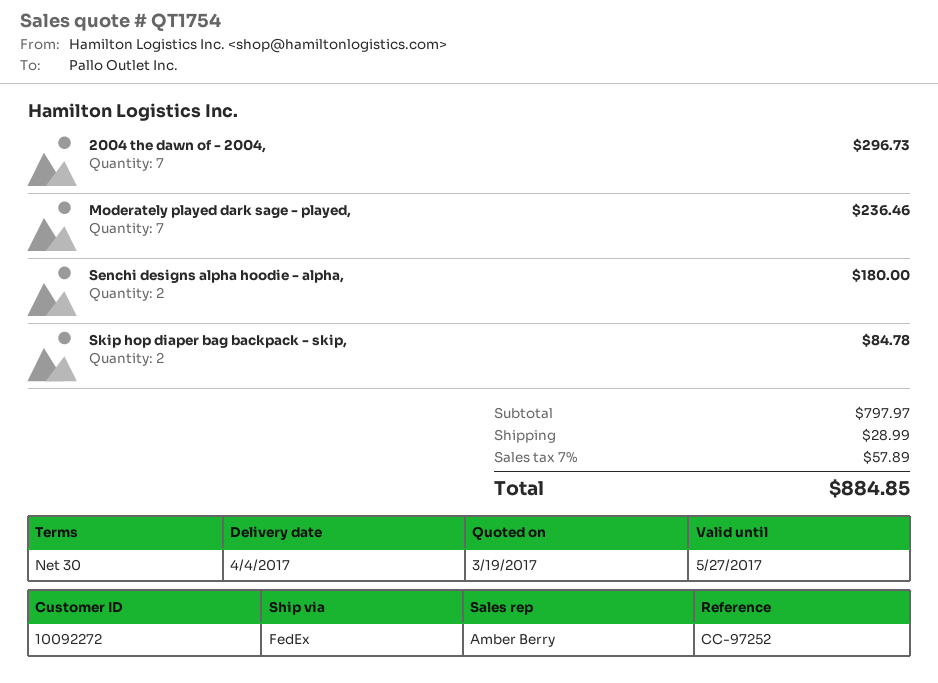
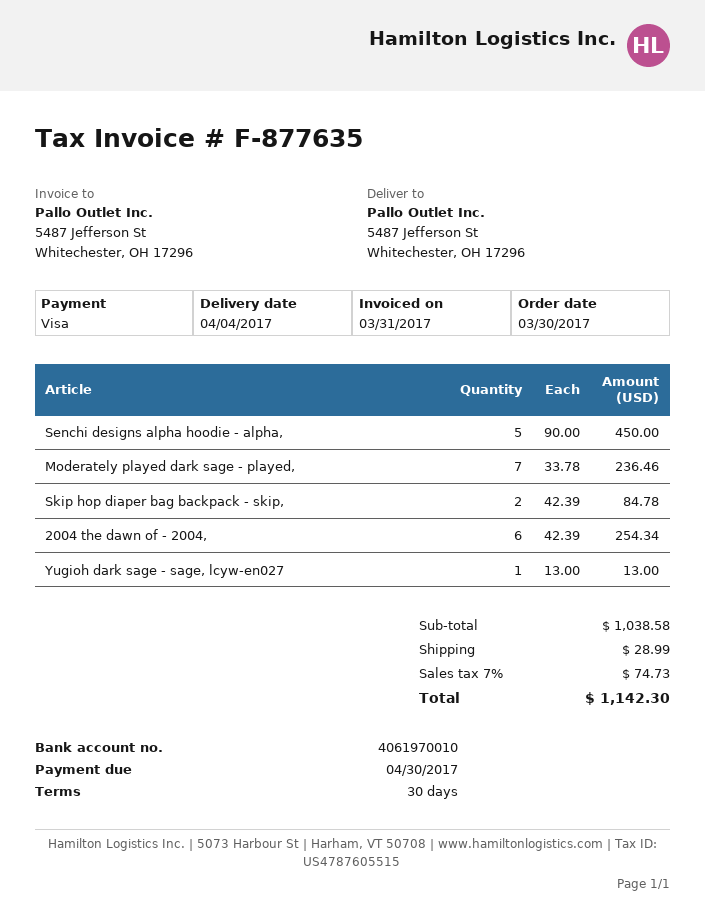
2004 the dawn of - 2004,: 7 for 296.73 -> 6 for 254.34
Senchi designs alpha hoodie - alpha,: 2 for 180.00 -> 5 for 450.00
Yugioh dark sage - sage, lcyw-en027: none -> 1 for 13.00
subtotal: 797.97 -> 1038.58
tax: 7% = 57.89 -> 7% = 74.73
total: 884.85 -> 1142.30

